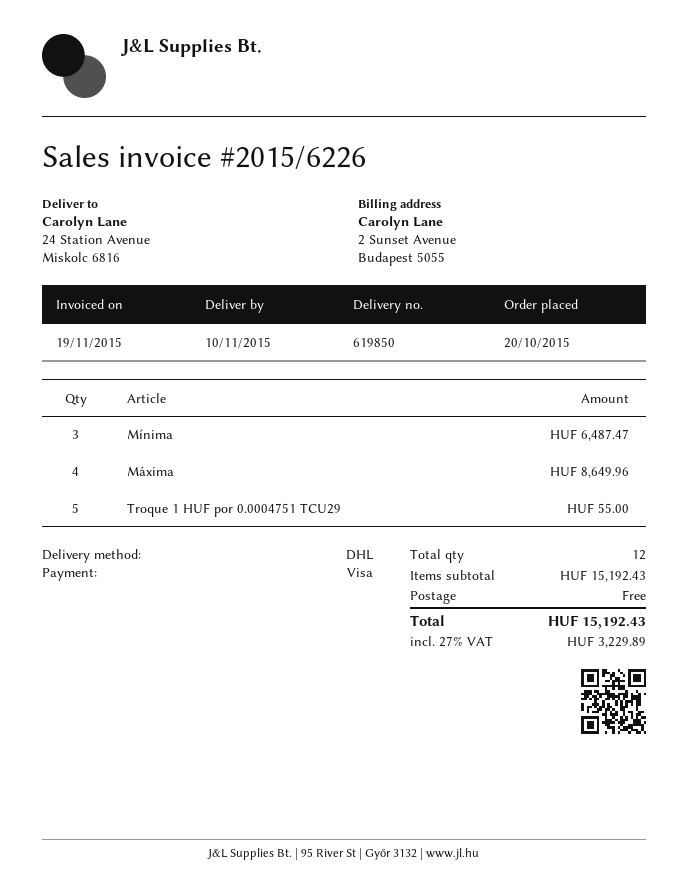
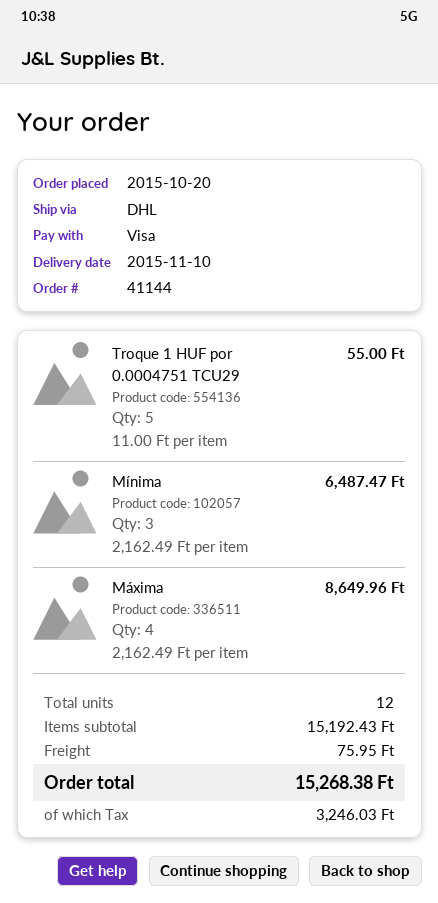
shipping: 0.00 -> 75.95
tax: 3229.89 -> 3246.03
total: 15192.43 -> 15268.38

